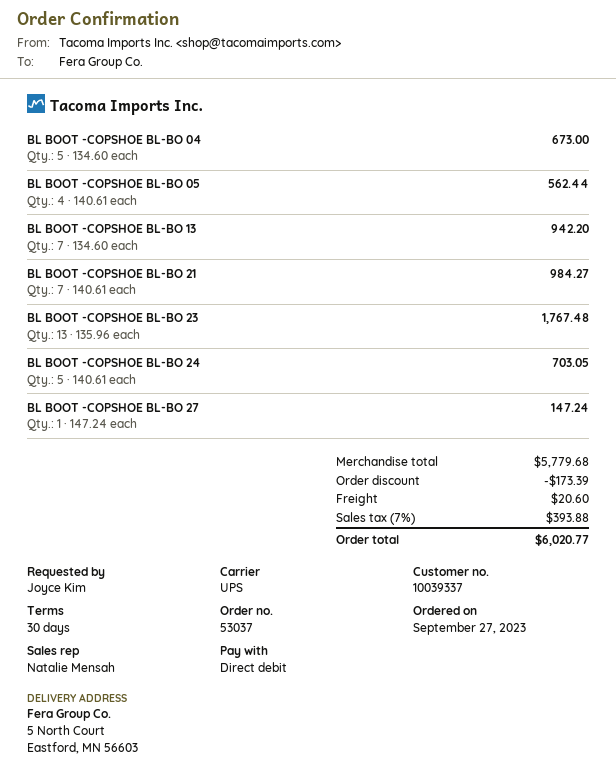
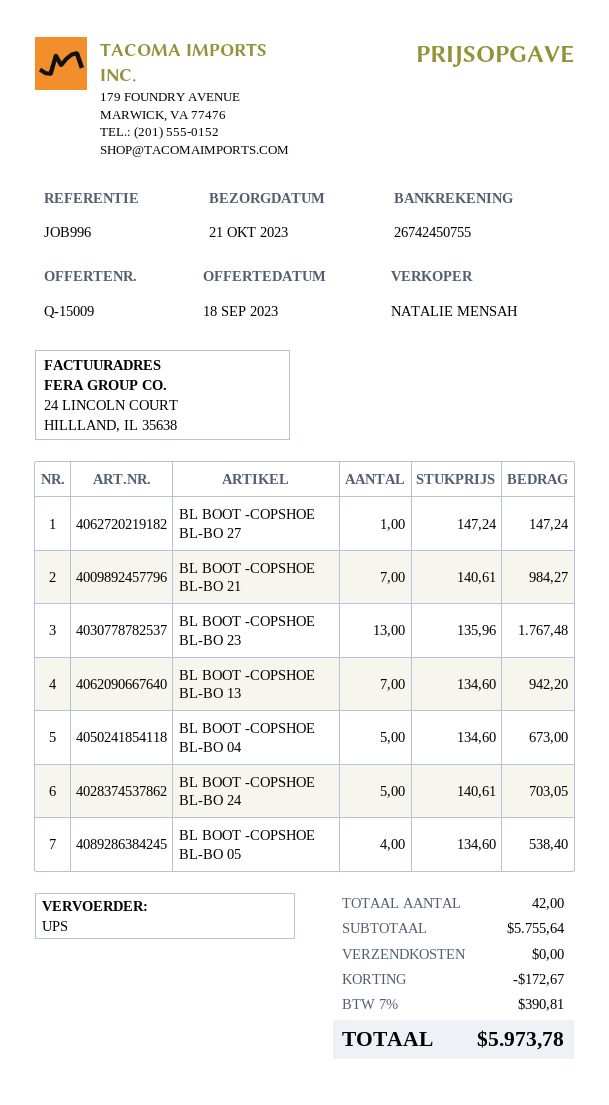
BL BOOT -COPSHOE BL-BO 05: 4 x 140.61 = 562.44 -> 4 x 134.60 = 538.40
subtotal: 5779.68 -> 5755.64
discount: 173.39 -> 172.67
shipping: 20.60 -> 0.00
tax: 7% = 393.88 -> 7% = 390.81
total: 6020.77 -> 5973.78

